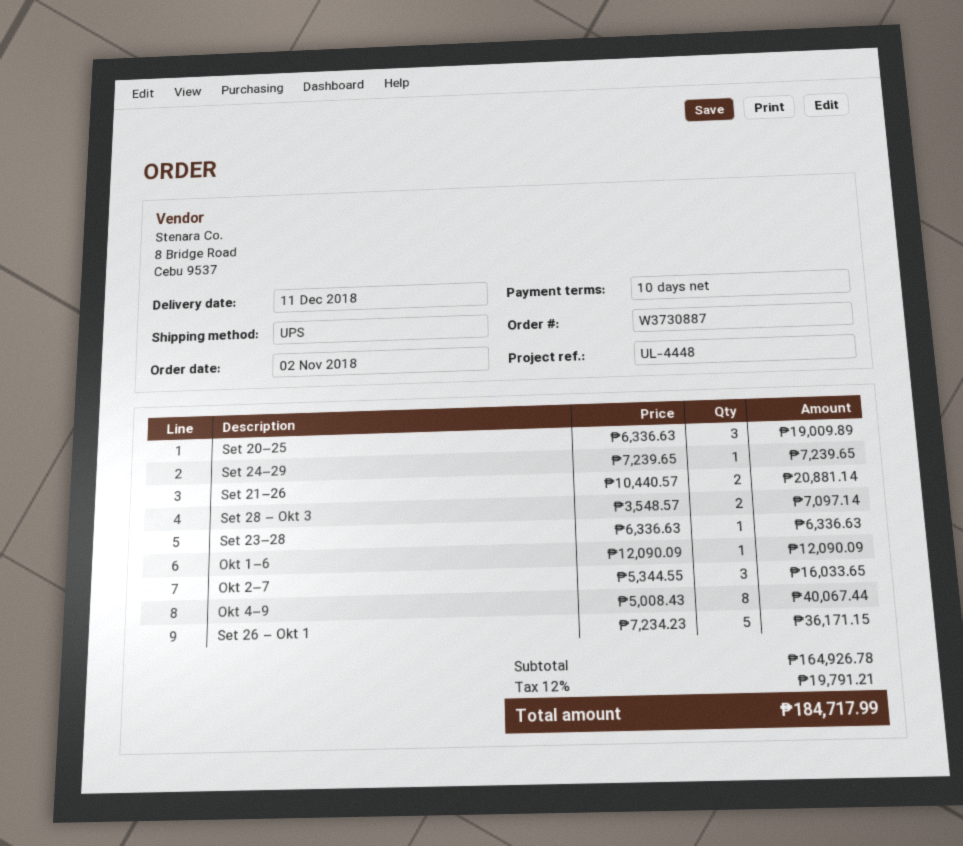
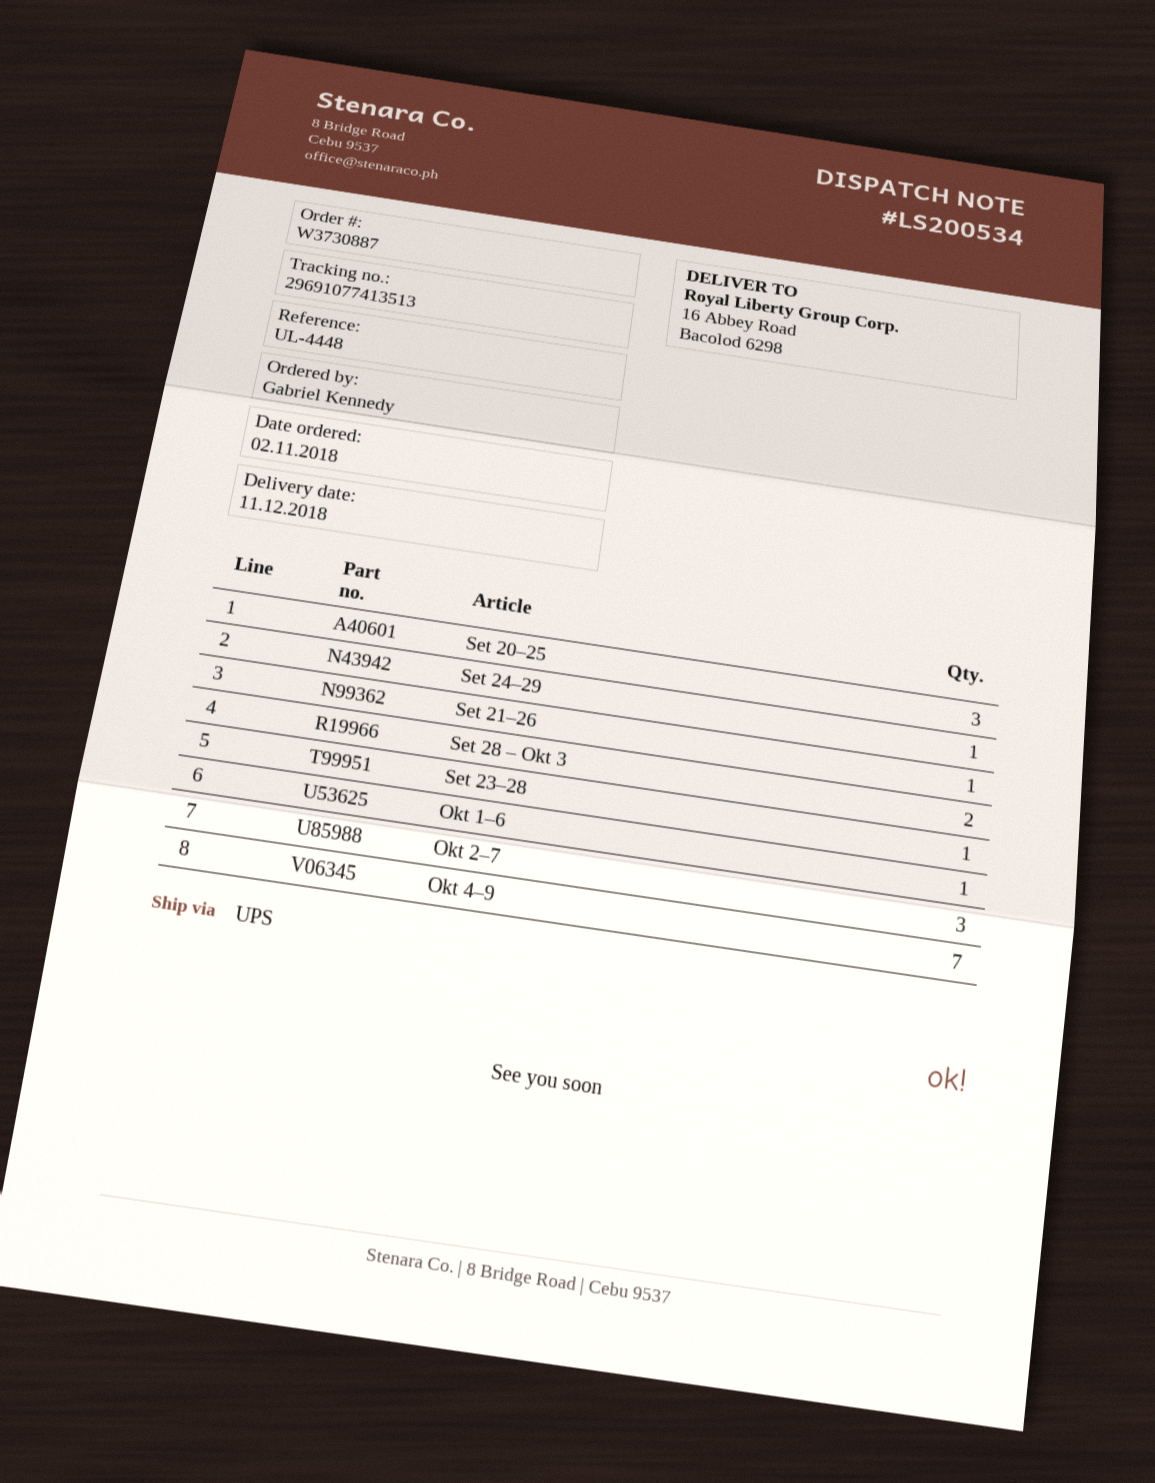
Set 21–26: 2 -> 1
Okt 4–9: 8 -> 7
Set 26 – Okt 1: 5 -> none

